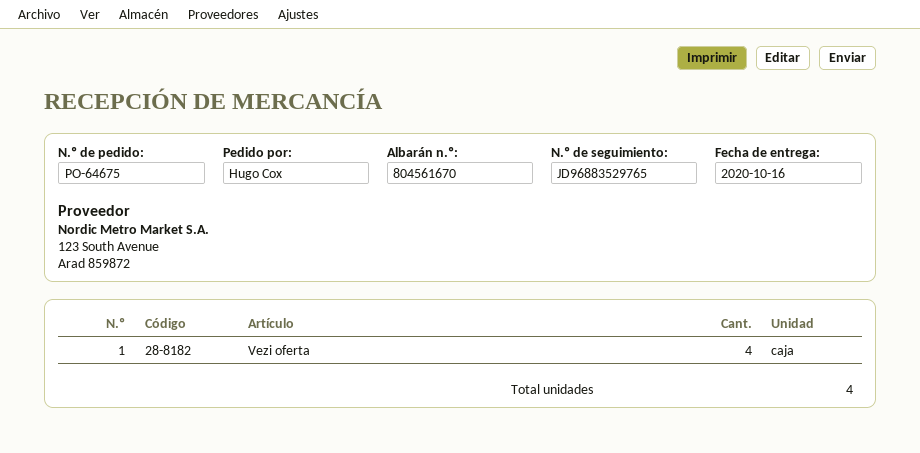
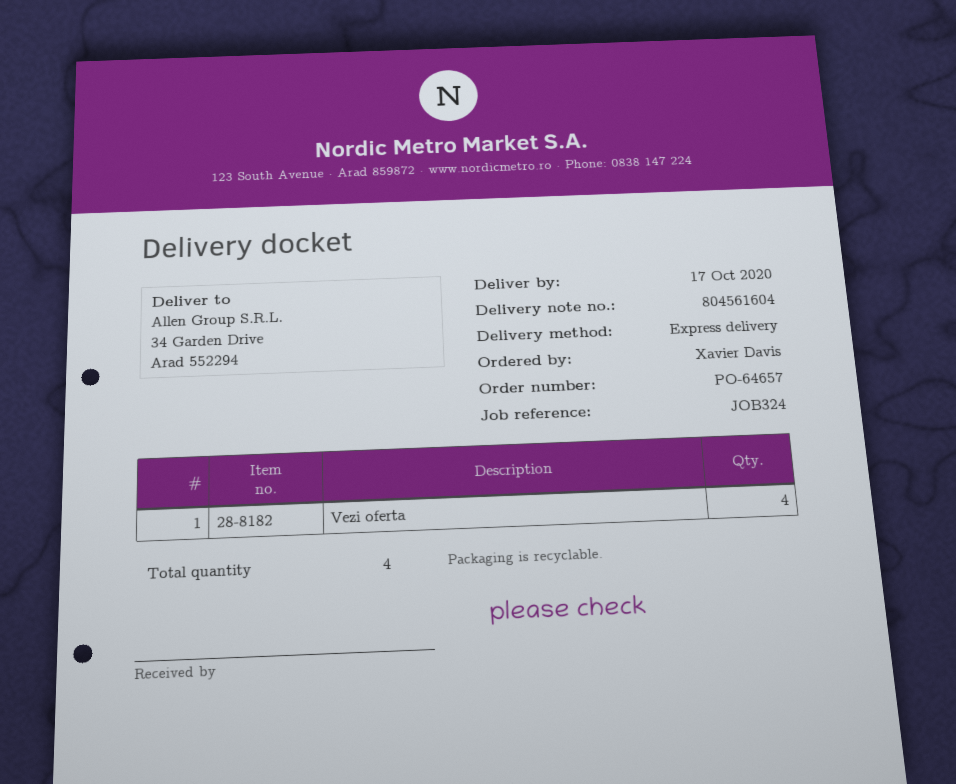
order number: PO-64675 -> PO-64657
delivery note number: 804561670 -> 804561604
delivery date: 2020-10-16 -> 2020-10-17
ordered by: Hugo Cox -> Xavier Davis

